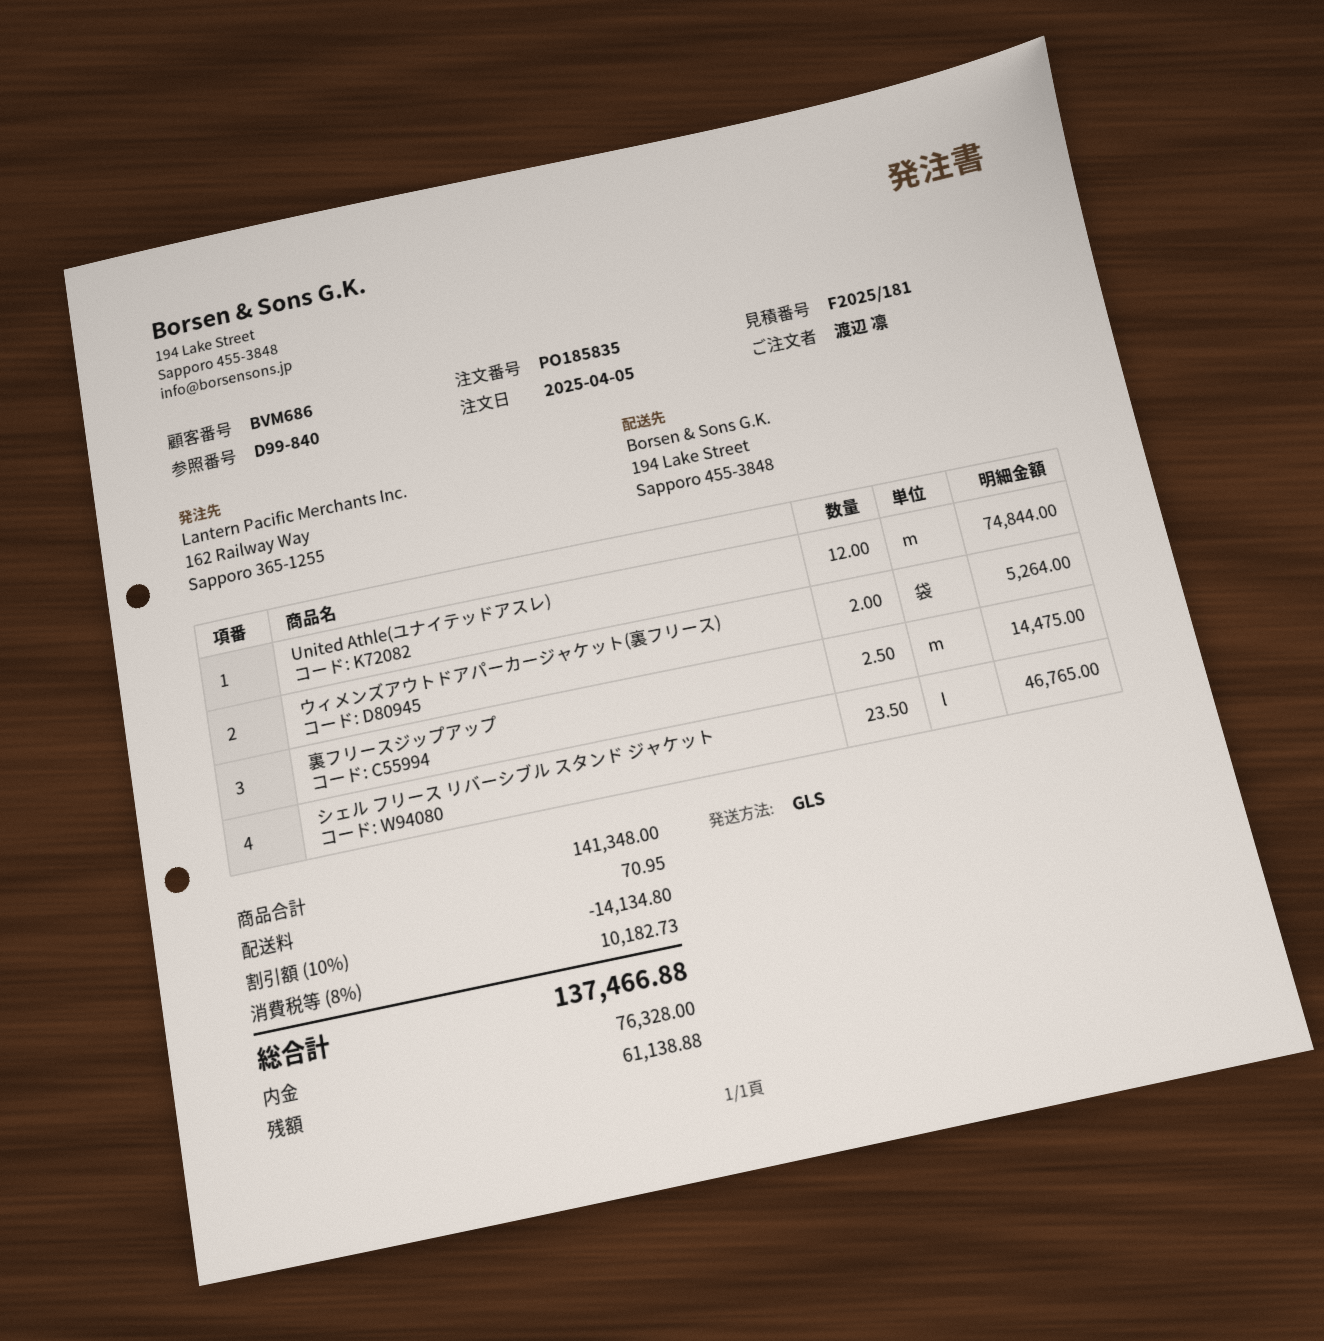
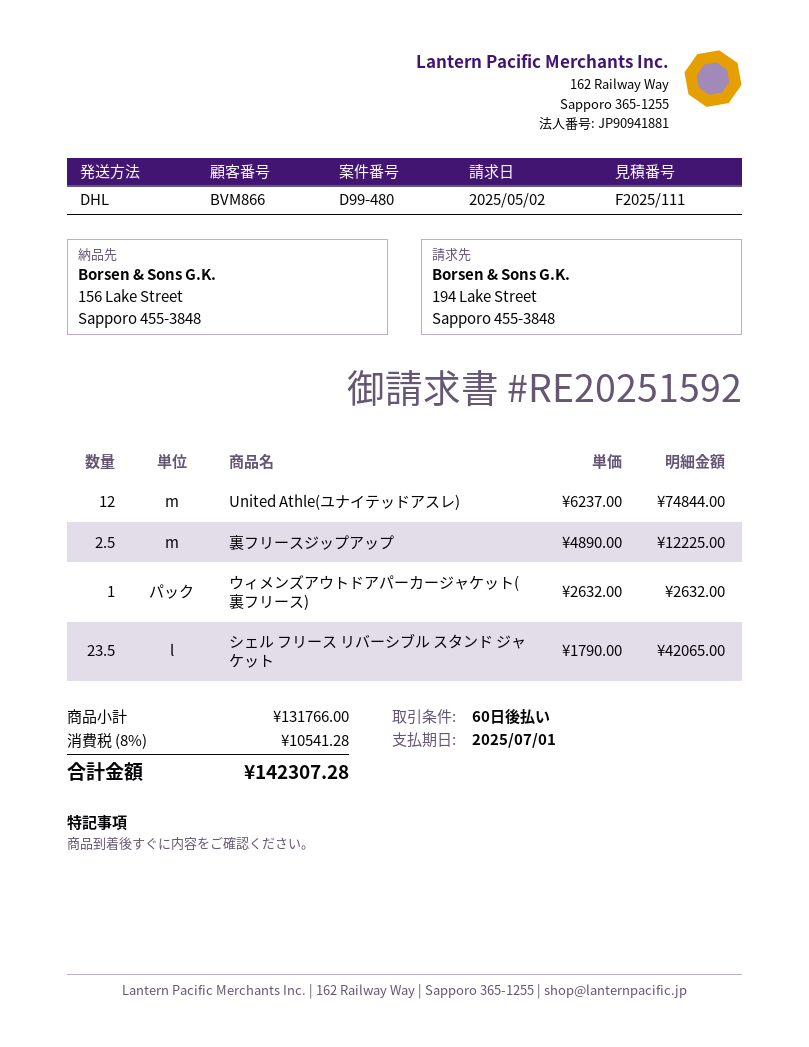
quote number: F2025/181 -> F2025/111
customer number: BVM686 -> BVM866
reference: D99-840 -> D99-480
shipping method: GLS -> DHL
ship to: 194 Lake Street, Sapporo 455-3848 -> 156 Lake Street, Sapporo 455-3848
ウィメンズアウトドアパーカージャケット(裏フリース): 2 for 5264.00 -> 1 for 2632.00
裏フリースジップアップ: 2.5 for 14475.00 -> 2.5 for 12225.00
シェル フリース リバーシブル スタンド ジャケット: 23.5 for 46765.00 -> 23.5 for 42065.00
subtotal: 141348.00 -> 131766.00
discount: 10% = 14134.80 -> none
shipping: 70.95 -> none
tax: 8% = 10182.73 -> 8% = 10541.28
total: 137466.88 -> 142307.28

